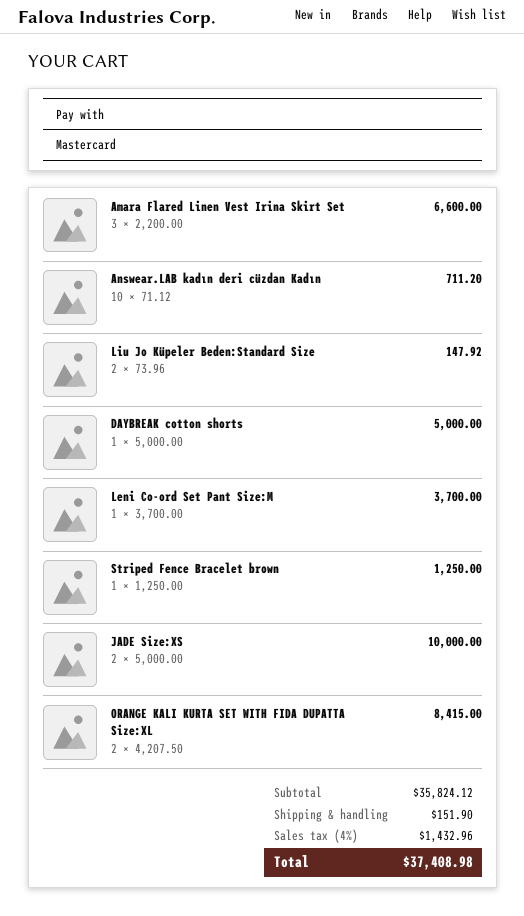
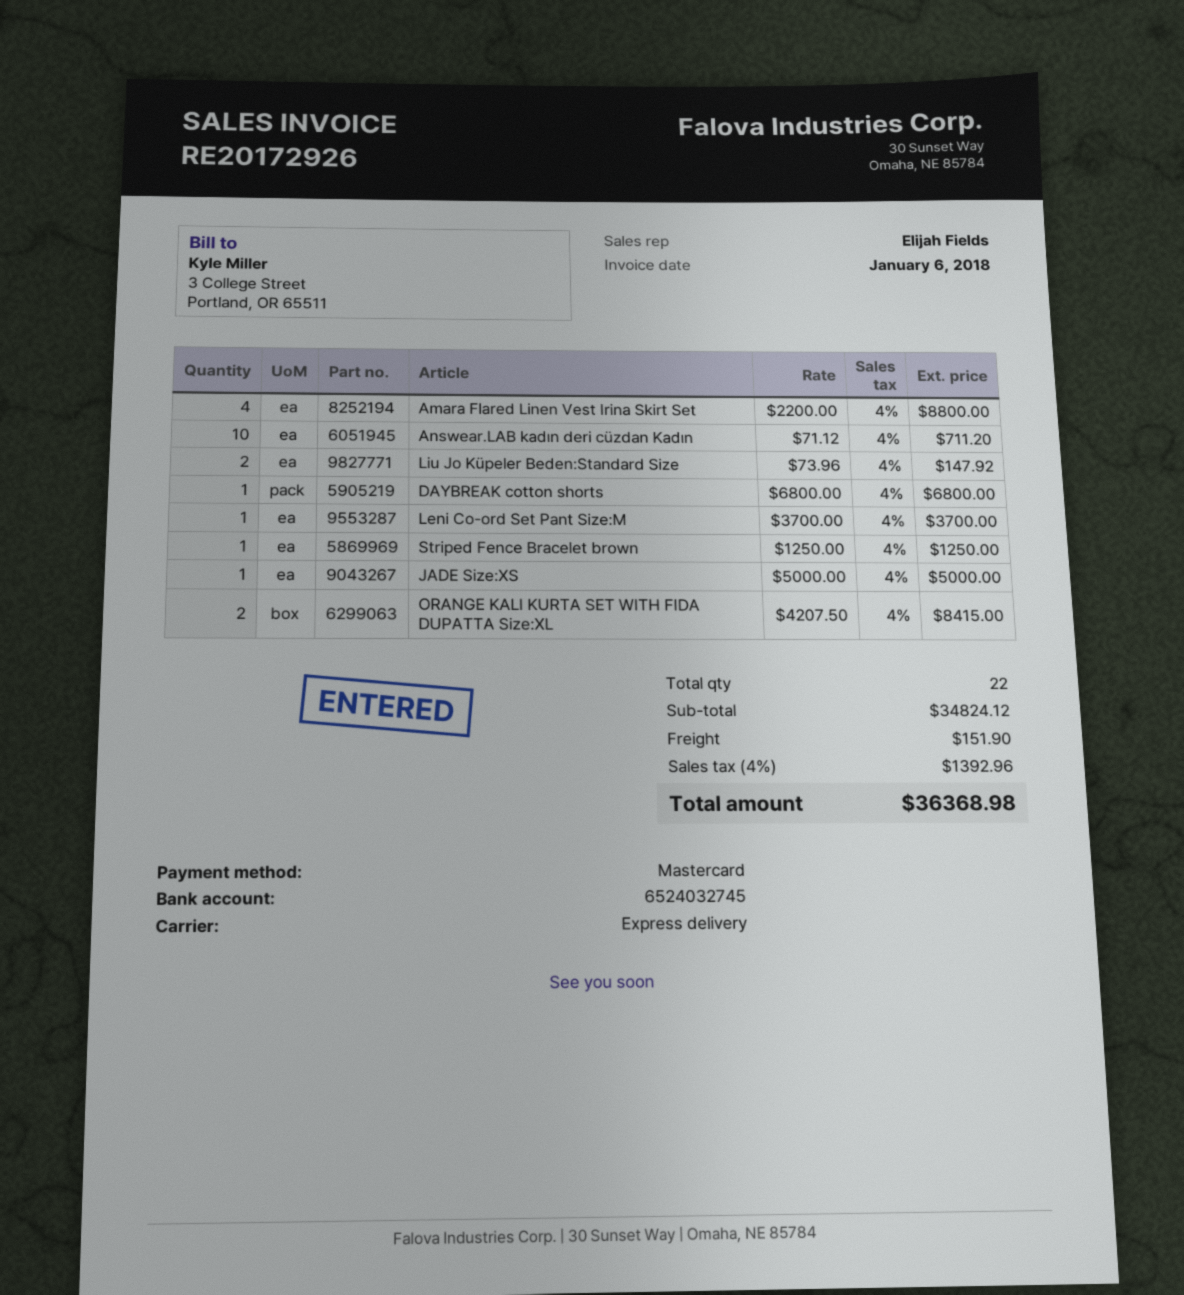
Amara Flared Linen Vest Irina Skirt Set: 3 x 2200.00 = 6600.00 -> 4 x 2200.00 = 8800.00
DAYBREAK cotton shorts: 1 x 5000.00 = 5000.00 -> 1 x 6800.00 = 6800.00
JADE Size:XS: 2 x 5000.00 = 10000.00 -> 1 x 5000.00 = 5000.00
subtotal: 35824.12 -> 34824.12
tax: 4% = 1432.96 -> 4% = 1392.96
total: 37408.98 -> 36368.98

